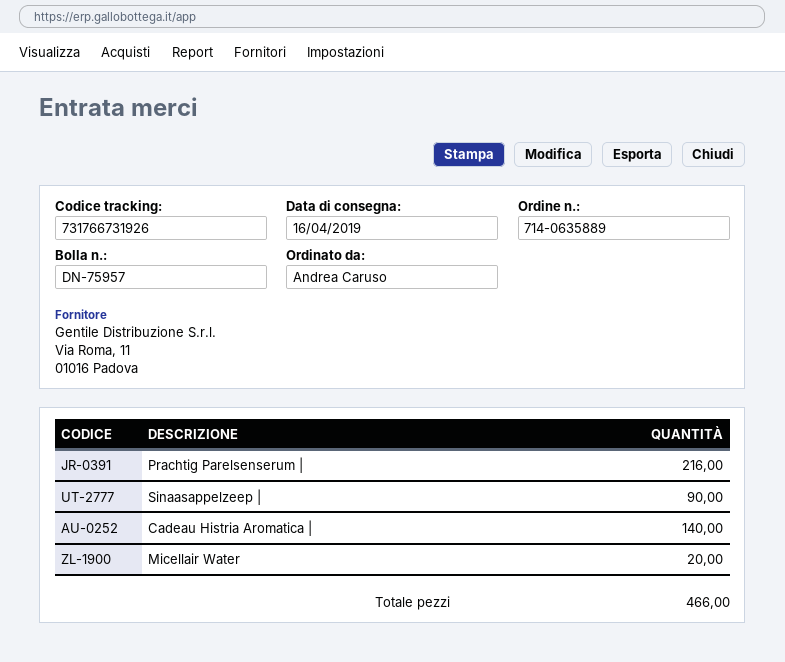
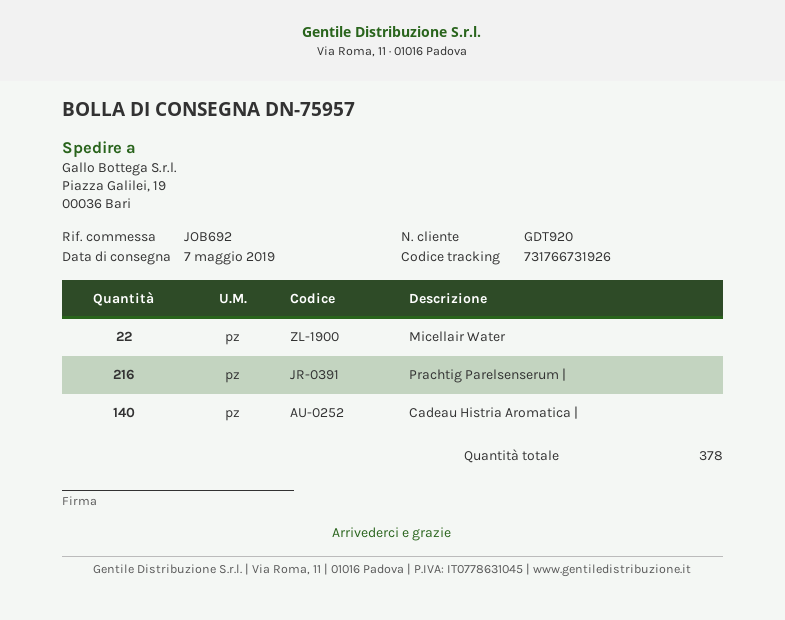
delivery date: 2019-04-16 -> 2019-05-07
Sinaasappelzeep |: 90 -> none
Micellair Water: 20 -> 22
total quantity: 466 -> 378

